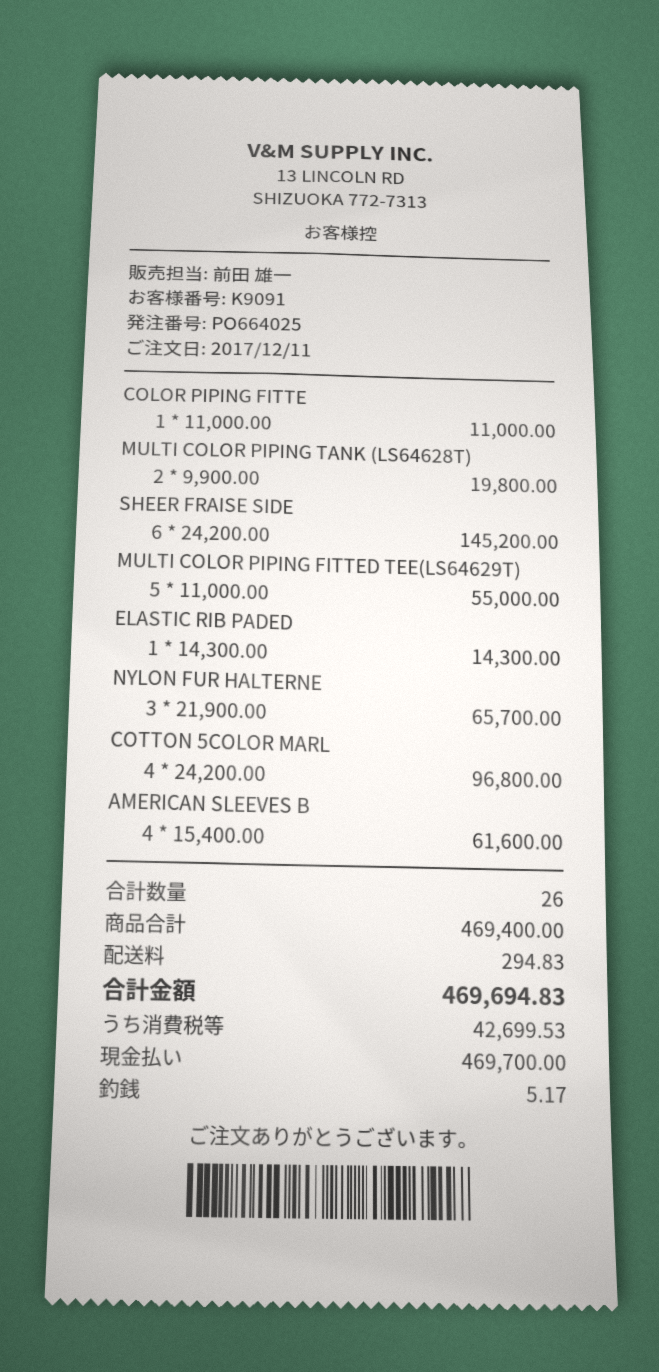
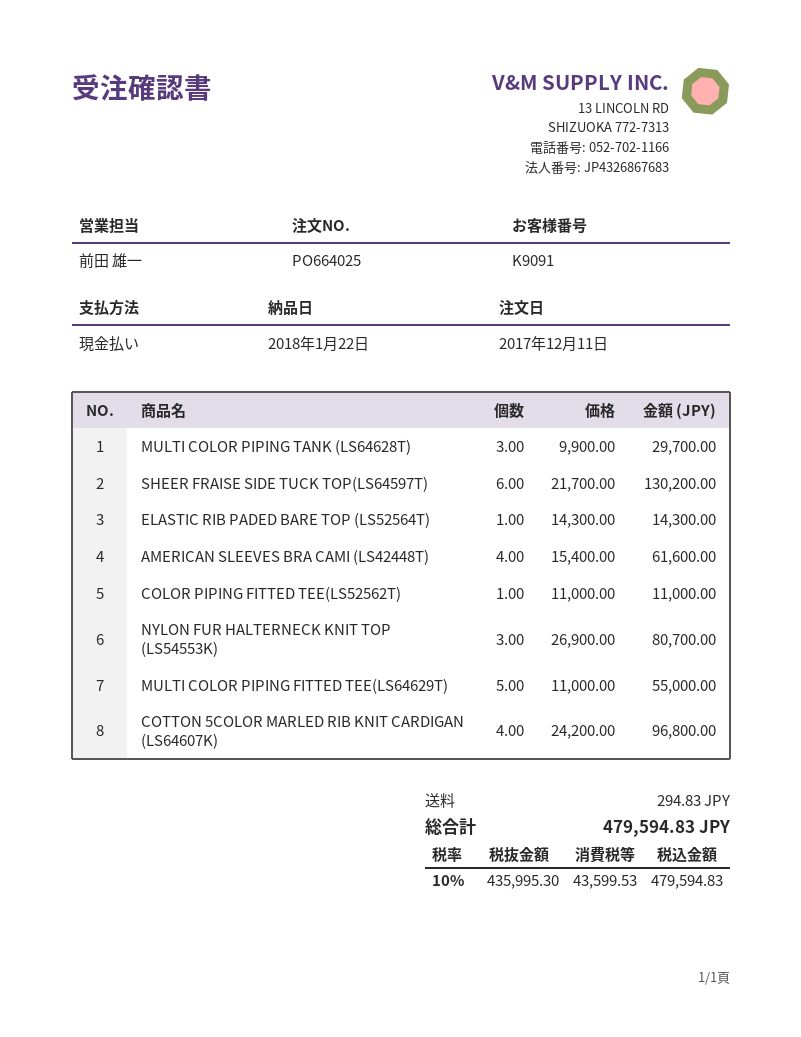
MULTI COLOR PIPING TANK (LS64628T): 2 x 9900.00 = 19800.00 -> 3 x 9900.00 = 29700.00
SHEER FRAISE SIDE: 6 x 24200.00 = 145200.00 -> 6 x 21700.00 = 130200.00
NYLON FUR HALTERNE: 3 x 21900.00 = 65700.00 -> 3 x 26900.00 = 80700.00
tax: 42699.53 -> 43599.53
total: 469694.83 -> 479594.83

